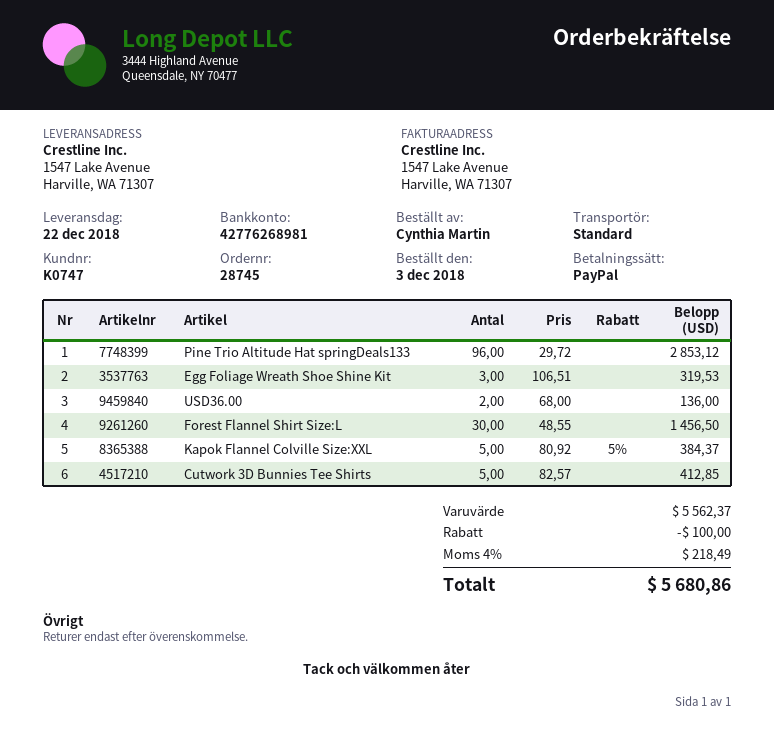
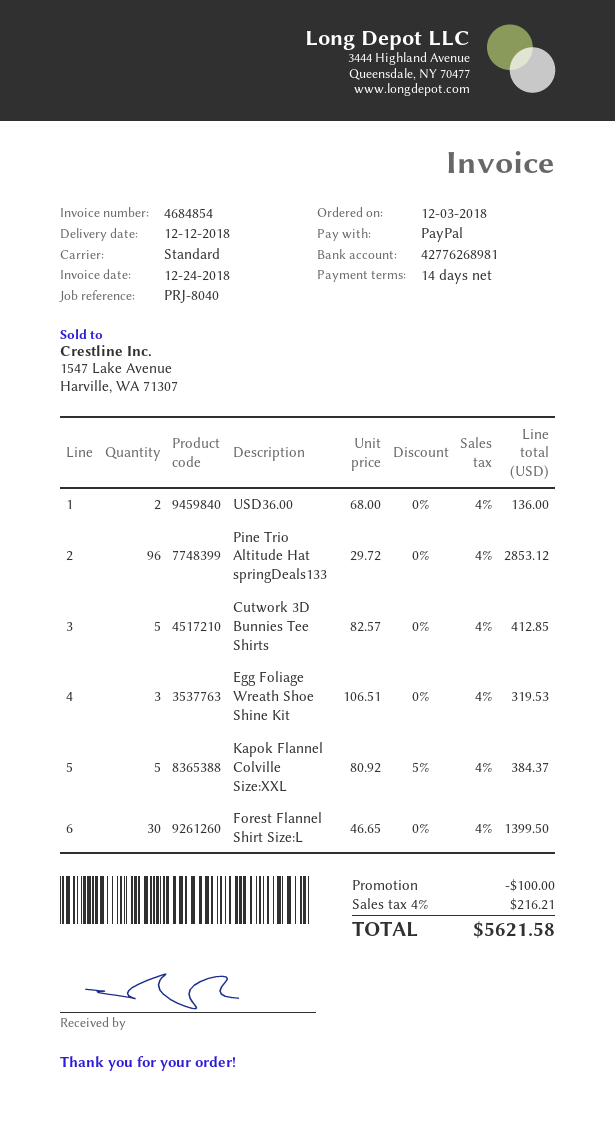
delivery date: 2018-12-22 -> 2018-12-12
Forest Flannel Shirt Size:L: 30 x 48.55 = 1456.50 -> 30 x 46.65 = 1399.50
tax: 4% = 218.49 -> 4% = 216.21
total: 5680.86 -> 5621.58

